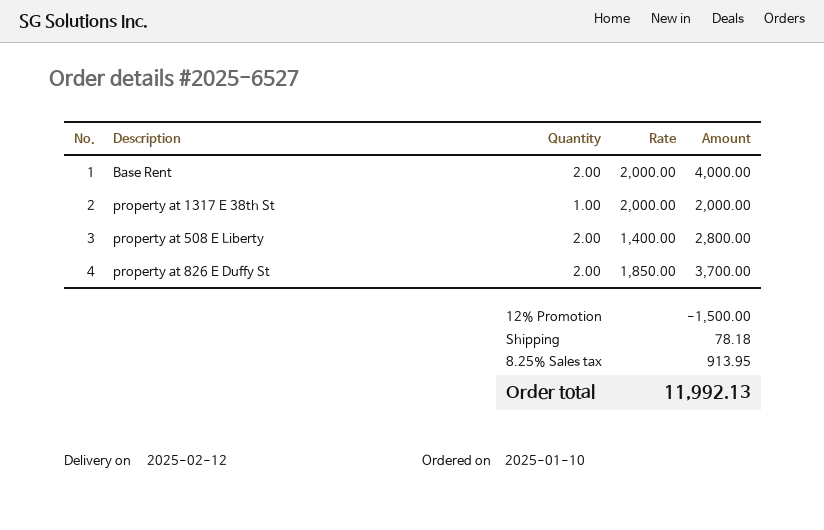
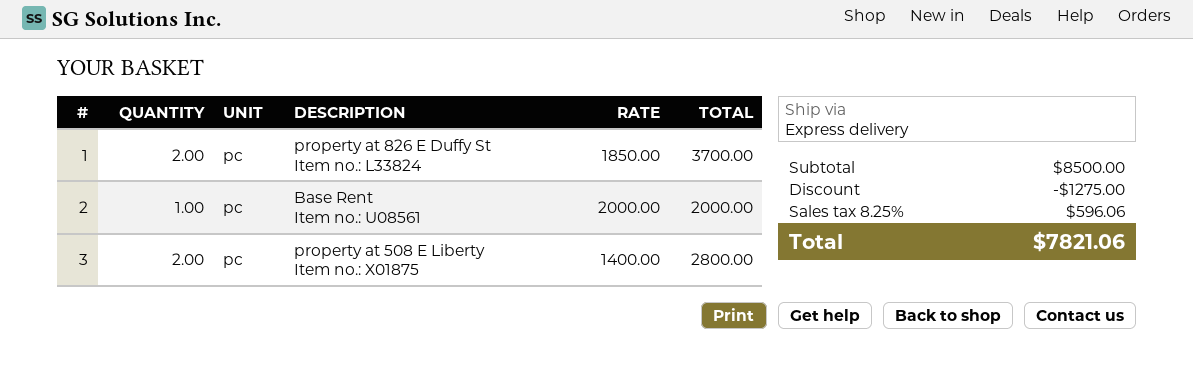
Base Rent: 2 x 2000.00 = 4000.00 -> 1 x 2000.00 = 2000.00
property at 1317 E 38th St: 1 x 2000.00 = 2000.00 -> none
discount: 1500.00 -> 1275.00
shipping: 78.18 -> none
tax: 8.25% = 913.95 -> 8.25% = 596.06
total: 11992.13 -> 7821.06

